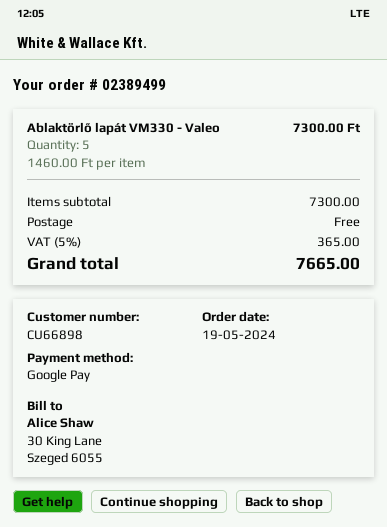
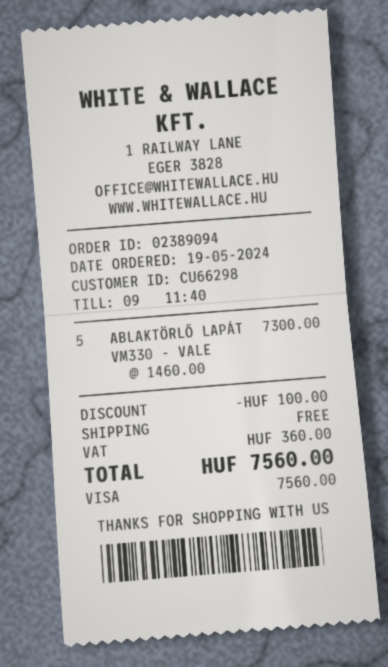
order number: 02389499 -> 02389094
customer number: CU66898 -> CU66298
payment method: Google Pay -> Visa
discount: none -> 100.00
tax: 365.00 -> 360.00
total: 7665.00 -> 7560.00

